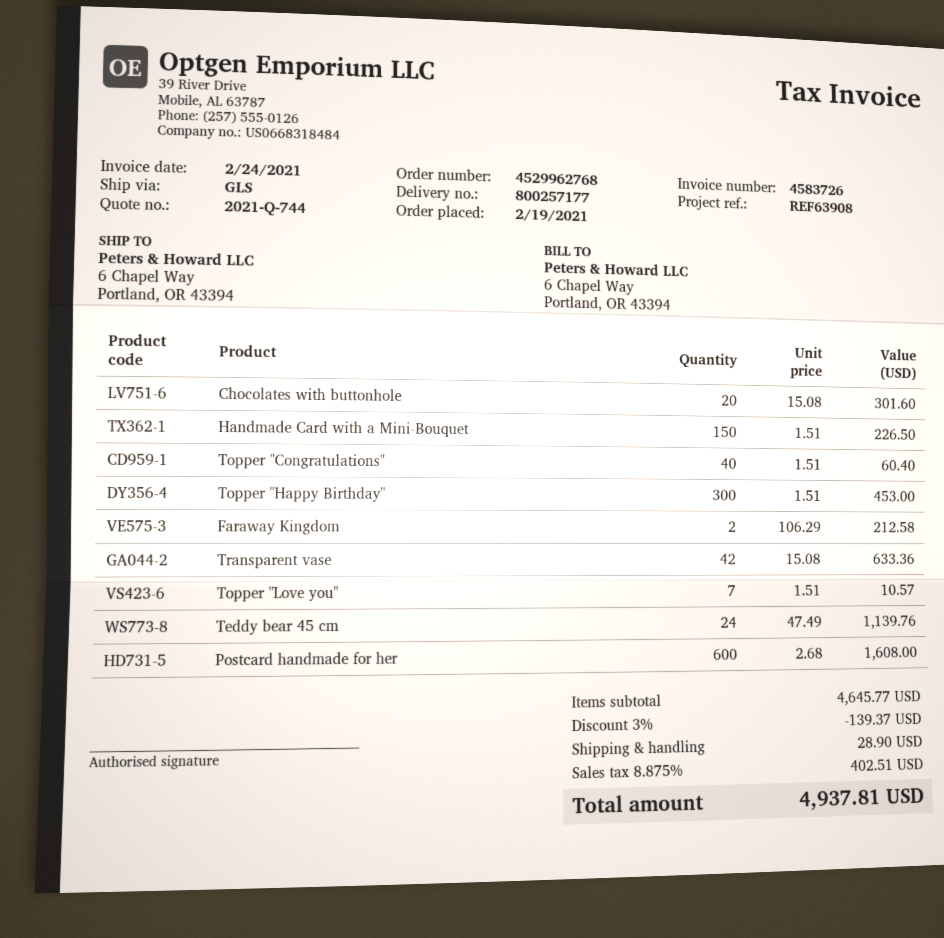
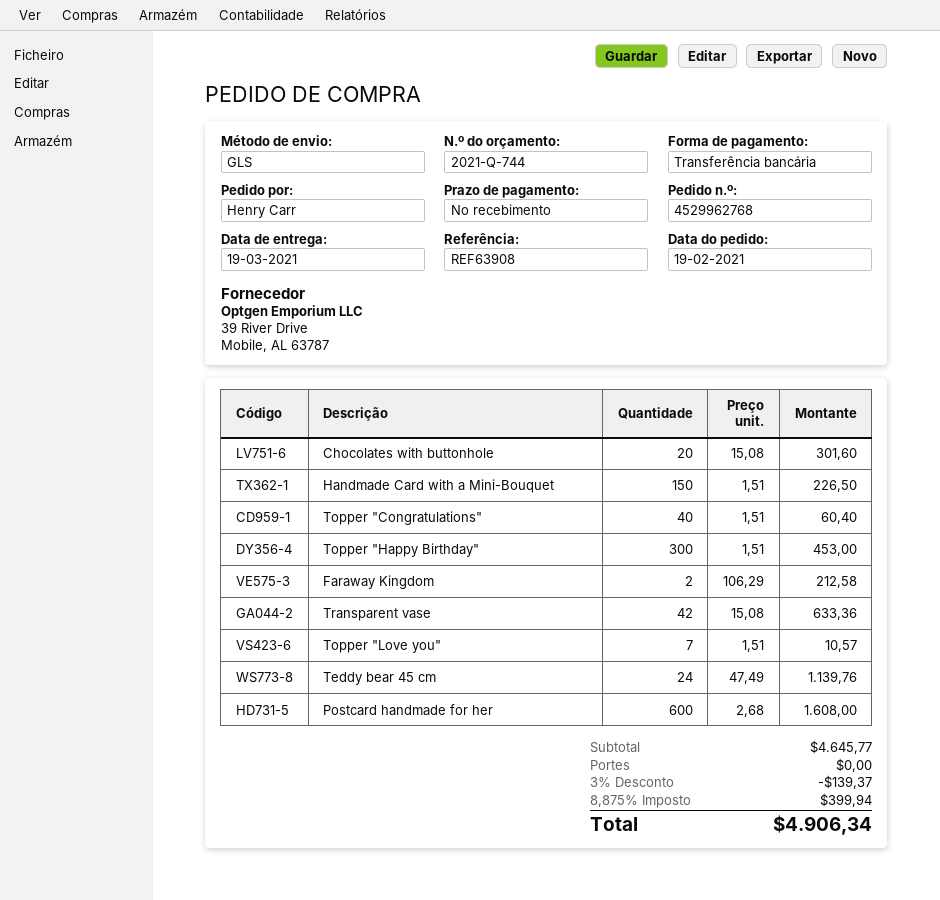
shipping: 28.90 -> 0.00
tax: 8.875% = 402.51 -> 8.875% = 399.94
total: 4937.81 -> 4906.34

